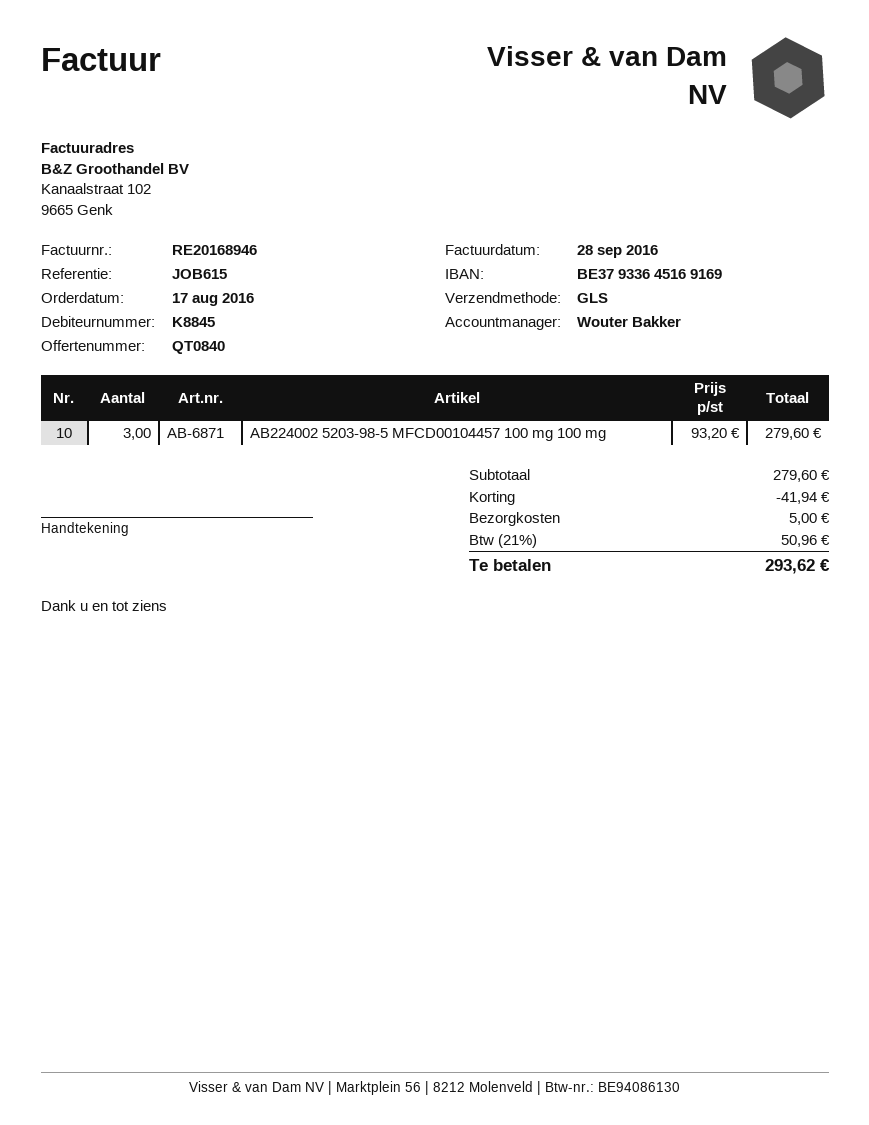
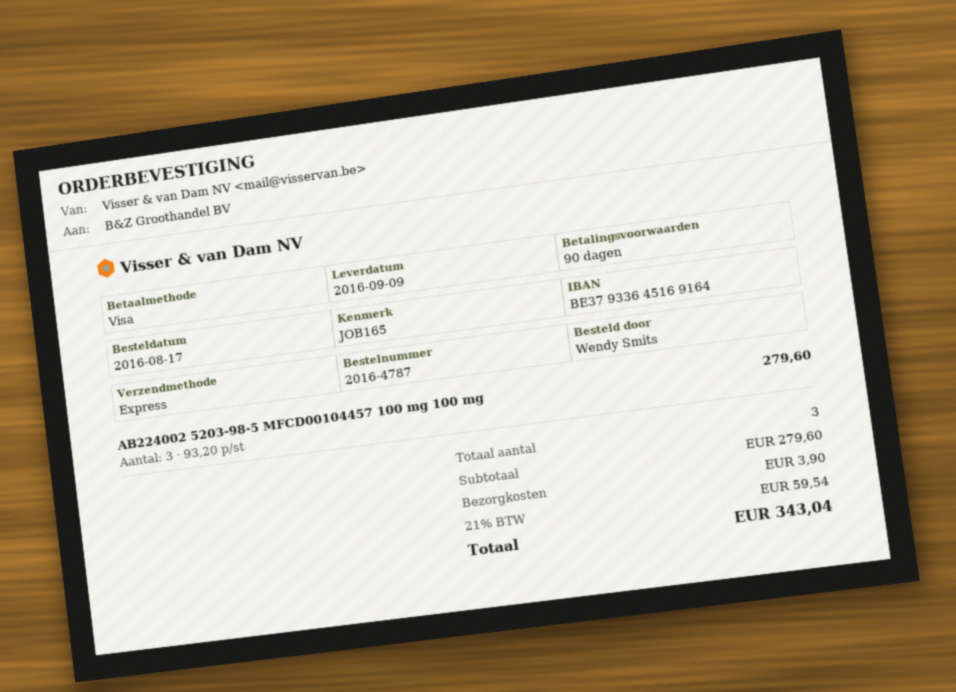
reference: JOB615 -> JOB165
bank account: BE37933645169169 -> BE37933645169164
shipping method: GLS -> express
discount: 41.94 -> none
shipping: 5.00 -> 3.90
tax: 21% = 50.96 -> 21% = 59.54
total: 293.62 -> 343.04

